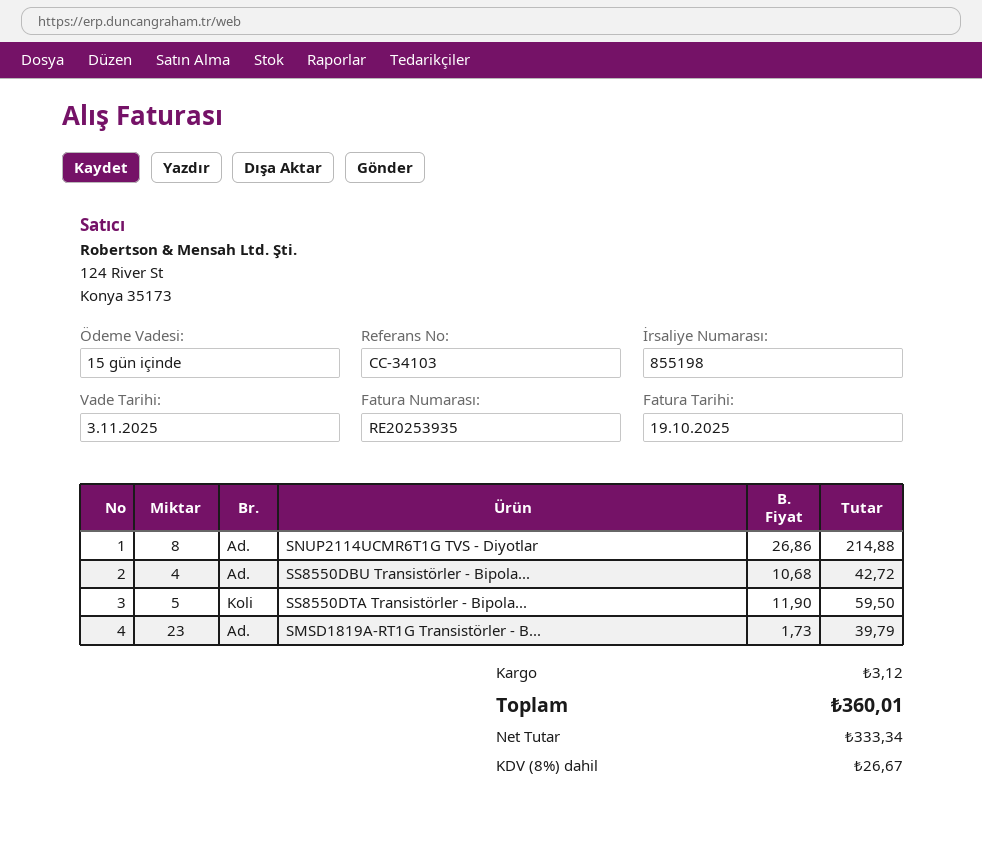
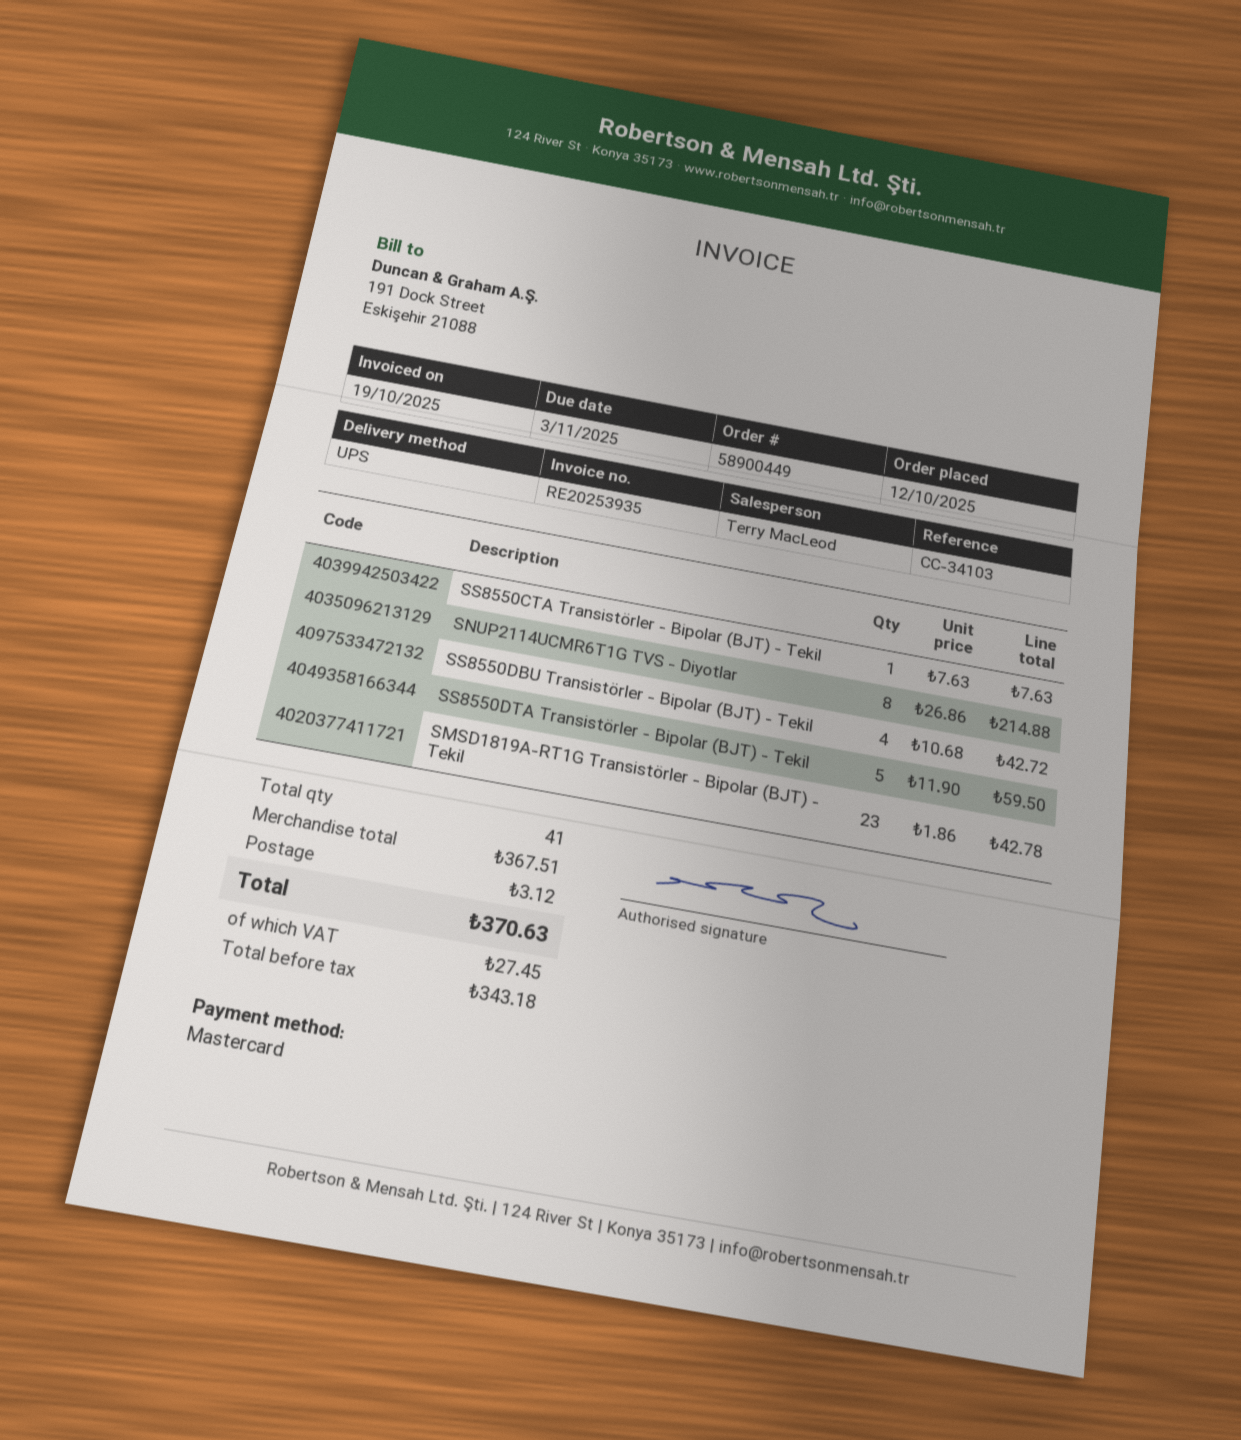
SMSD1819A-RT1G Transistörler - B...: 23 x 1.73 = 39.79 -> 23 x 1.86 = 42.78
SS8550CTA Transistörler - Bipolar (BJT) - Tekil: none -> 1 x 7.63 = 7.63
net: 333.34 -> 343.18
tax: 26.67 -> 27.45
total: 360.01 -> 370.63

